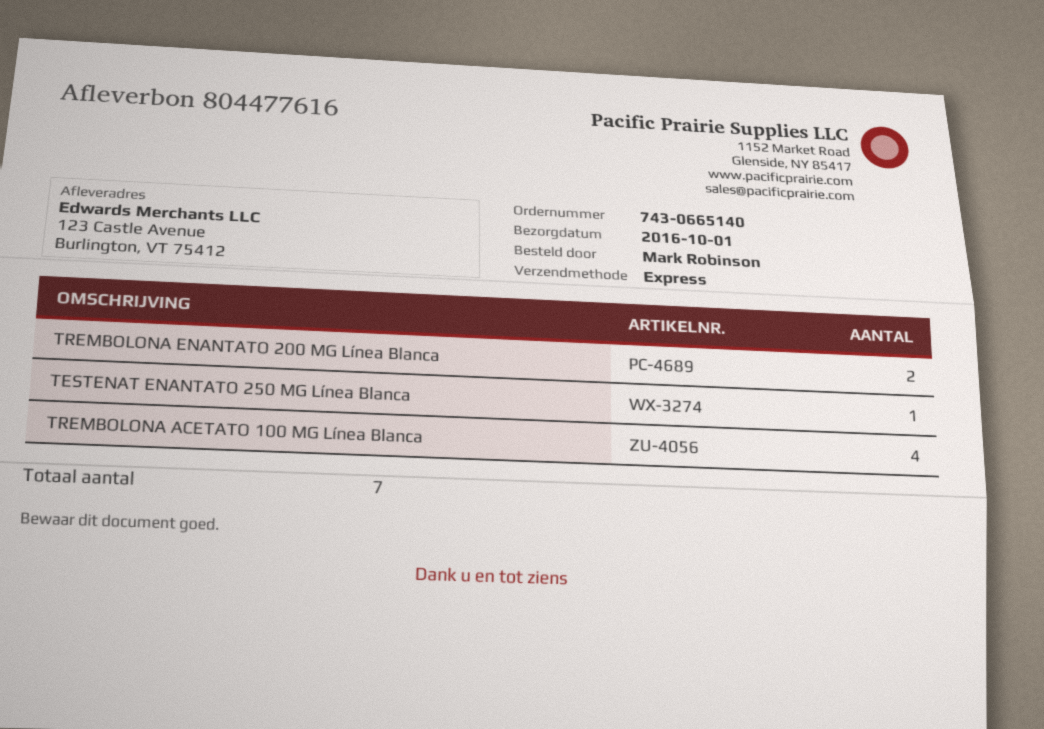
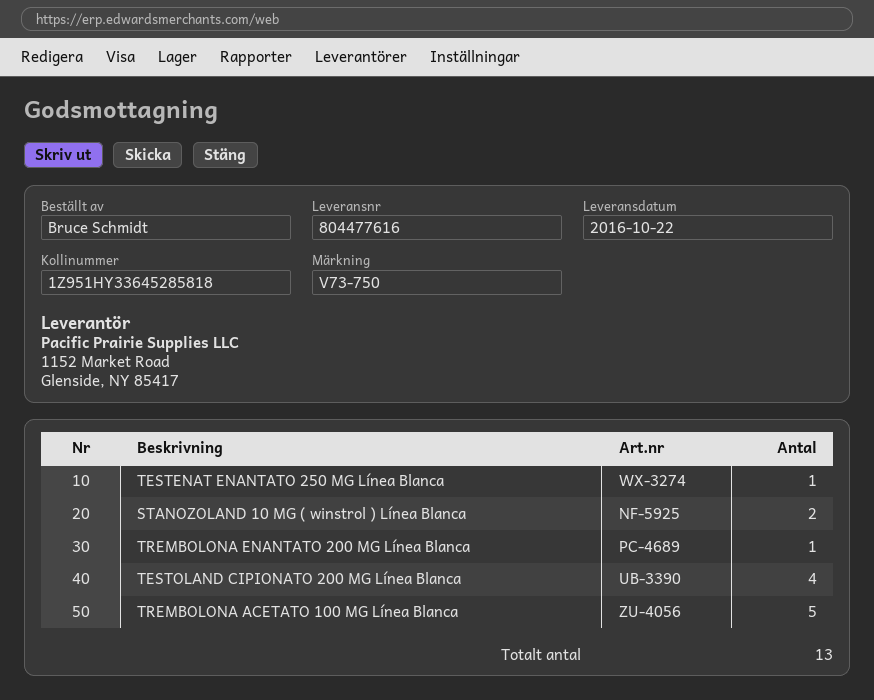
delivery date: 2016-10-01 -> 2016-10-22
ordered by: Mark Robinson -> Bruce Schmidt
TREMBOLONA ENANTATO 200 MG Línea Blanca: 2 -> 1
TREMBOLONA ACETATO 100 MG Línea Blanca: 4 -> 5
STANOZOLAND 10 MG ( winstrol ) Línea Blanca: none -> 2
TESTOLAND CIPIONATO 200 MG Línea Blanca: none -> 4
total quantity: 7 -> 13

